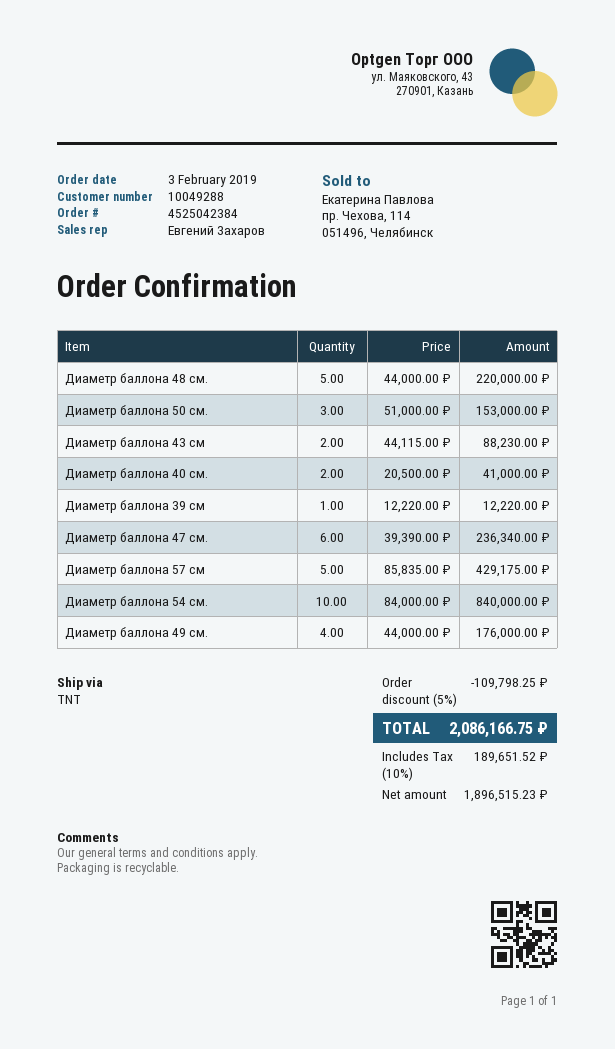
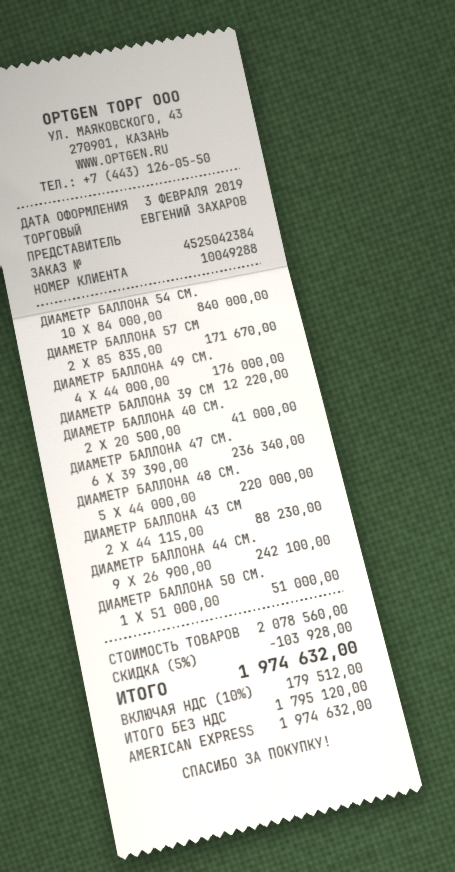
Диаметр баллона 50 см.: 3 x 51000.00 = 153000.00 -> 1 x 51000.00 = 51000.00
Диаметр баллона 57 см: 5 x 85835.00 = 429175.00 -> 2 x 85835.00 = 171670.00
ДИАМЕТР БАЛЛОНА 44 СМ.: none -> 9 x 26900.00 = 242100.00
discount: 5% = 109798.25 -> 5% = 103928.00
net: 1896515.23 -> 1795120.00
tax: 10% = 189651.52 -> 10% = 179512.00
total: 2086166.75 -> 1974632.00

